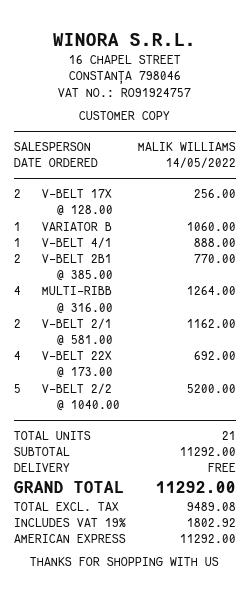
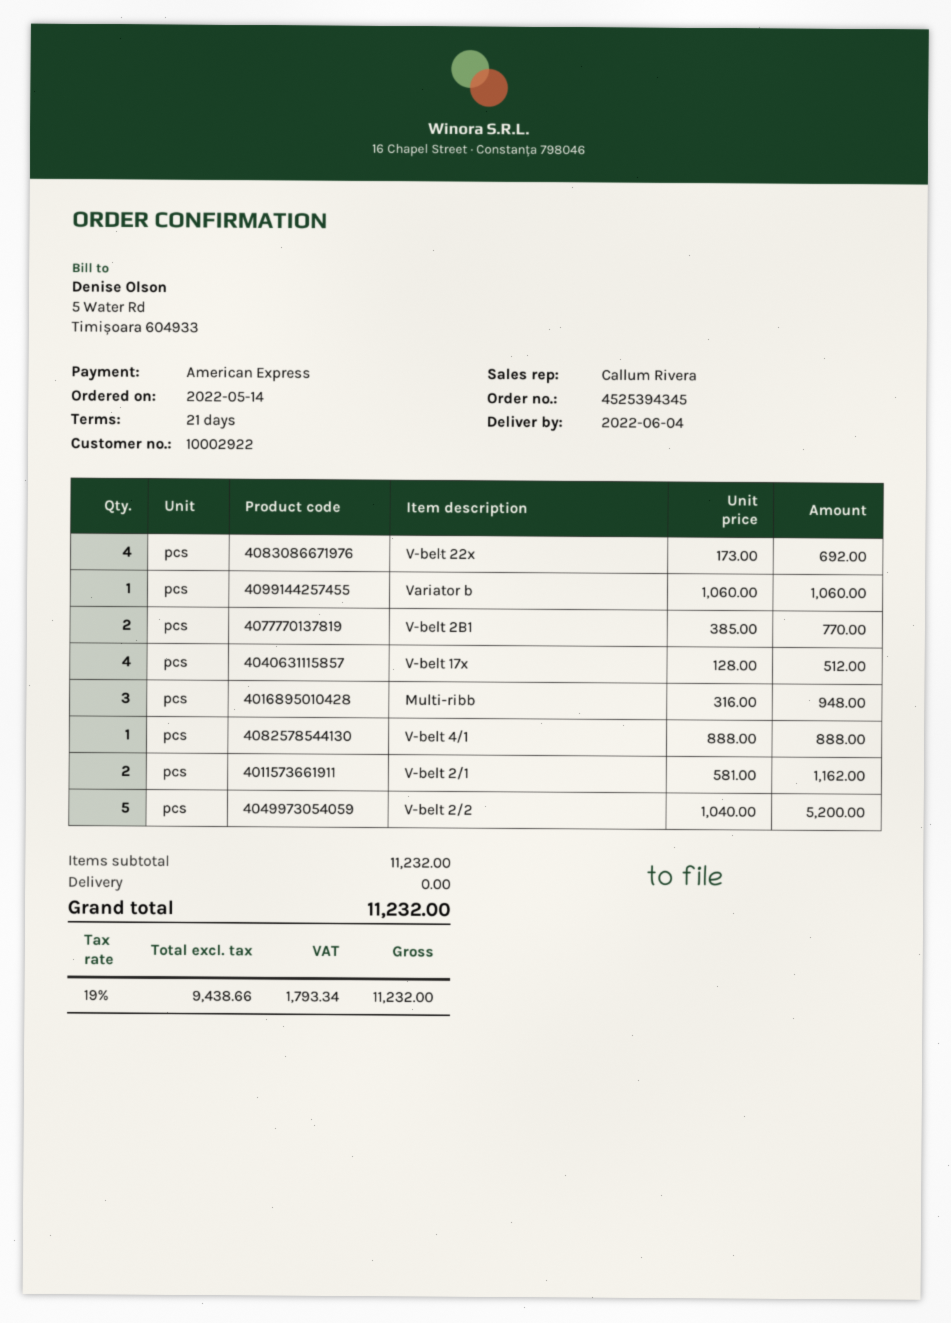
sales rep: MALIK WILLIAMS -> Callum Rivera
V-BELT 17X: 2 x 128.00 = 256.00 -> 4 x 128.00 = 512.00
MULTI-RIBB: 4 x 316.00 = 1264.00 -> 3 x 316.00 = 948.00
subtotal: 11292.00 -> 11232.00
net: 9489.08 -> 9438.66
tax: 19% = 1802.92 -> 19% = 1793.34
total: 11292.00 -> 11232.00

